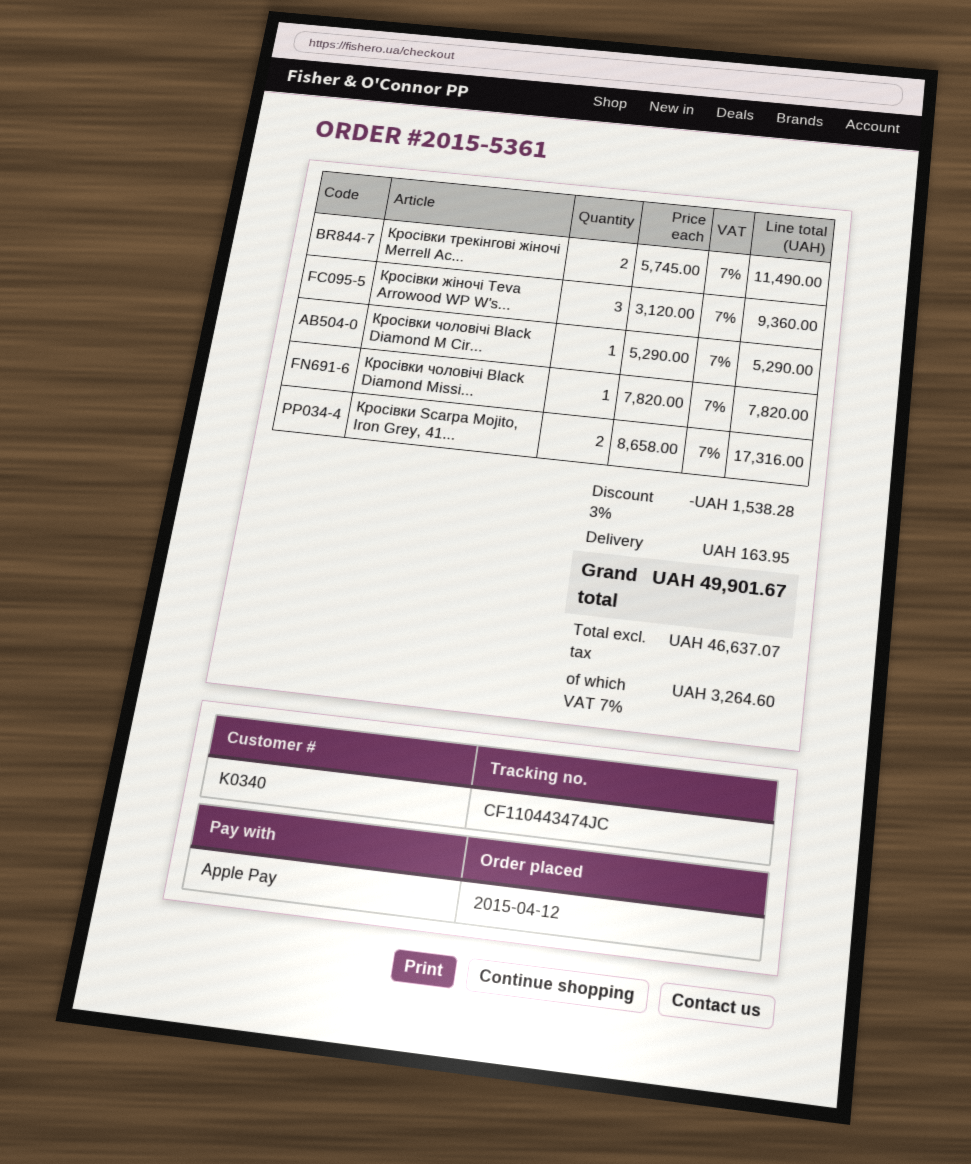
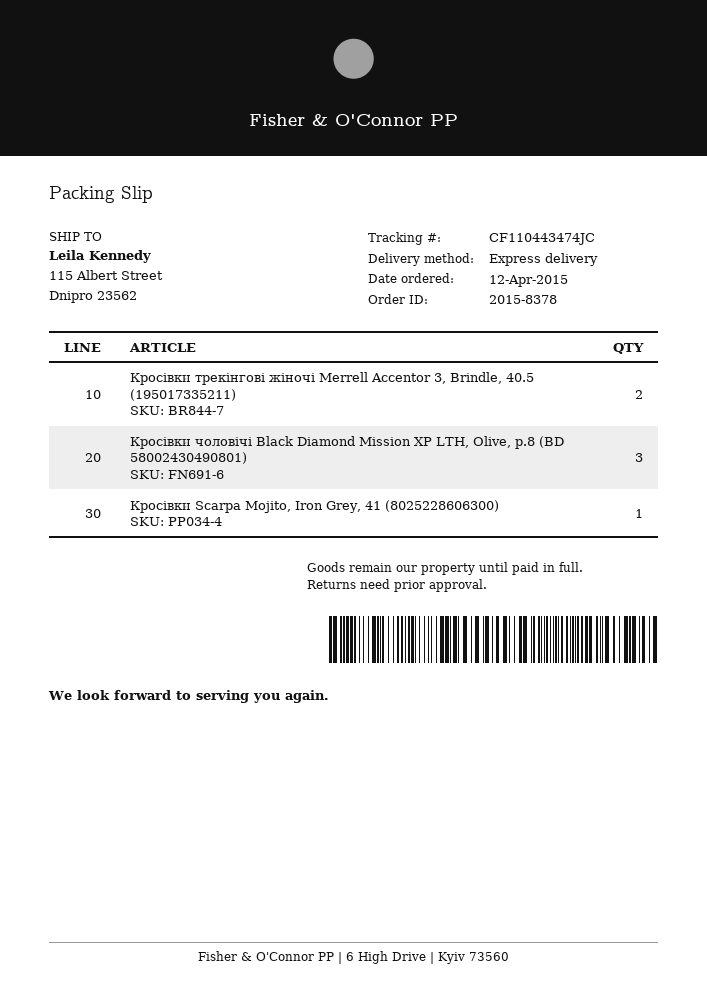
order number: 2015-5361 -> 2015-8378
Кросівки жіночі Teva Arrowood WP W's...: 3 -> none
Кросівки чоловічі Black Diamond M Cir...: 1 -> none
Кросівки чоловічі Black Diamond Missi...: 1 -> 3
Кросівки Scarpa Mojito, Iron Grey, 41...: 2 -> 1

